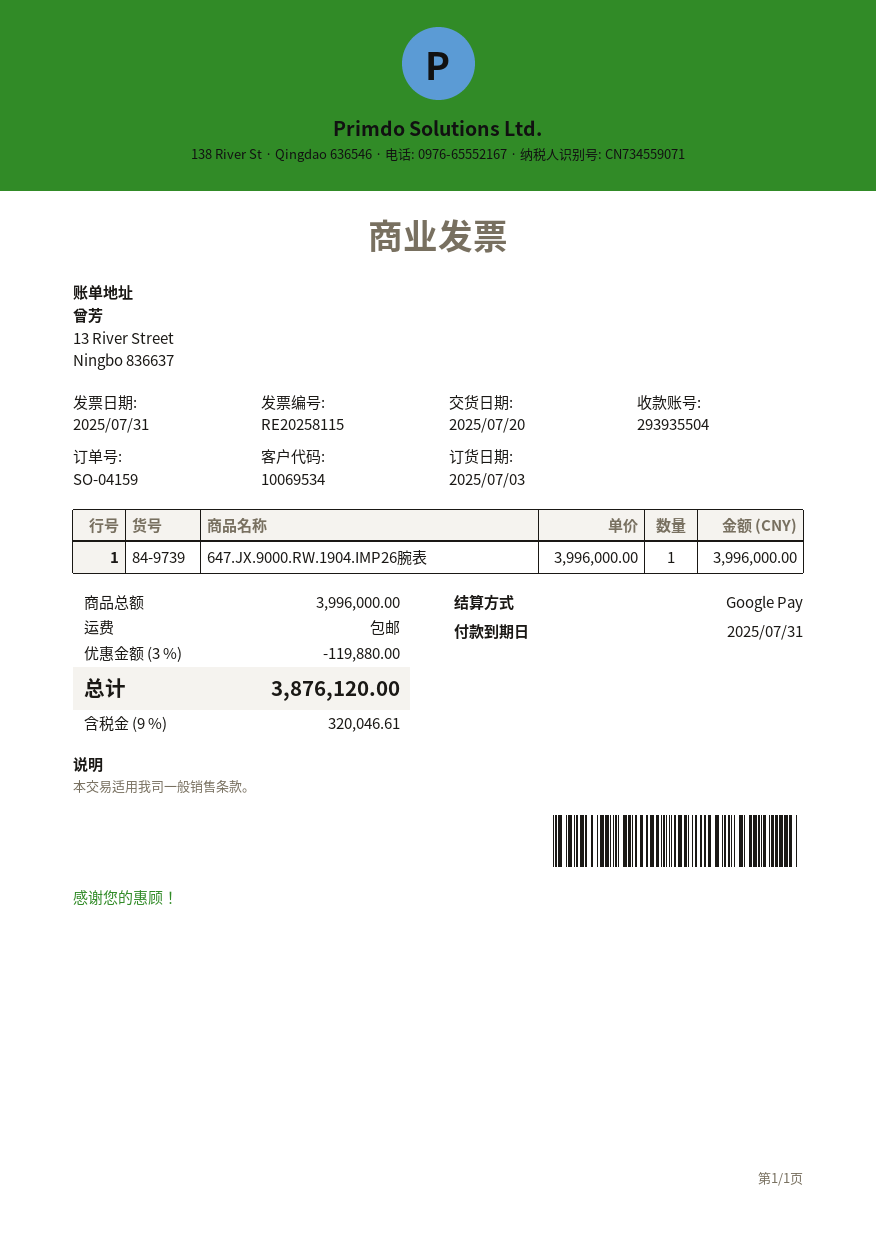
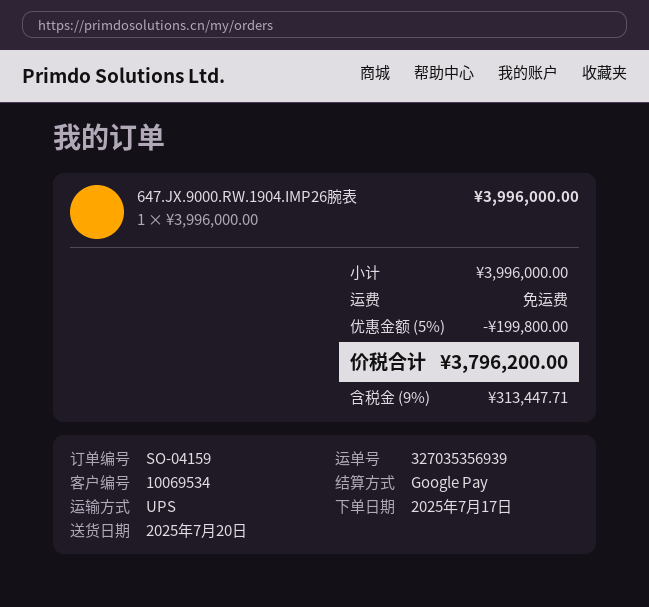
order date: 2025-07-03 -> 2025-07-17
discount: 3% = 119880.00 -> 5% = 199800.00
tax: 9% = 320046.61 -> 9% = 313447.71
total: 3876120.00 -> 3796200.00

